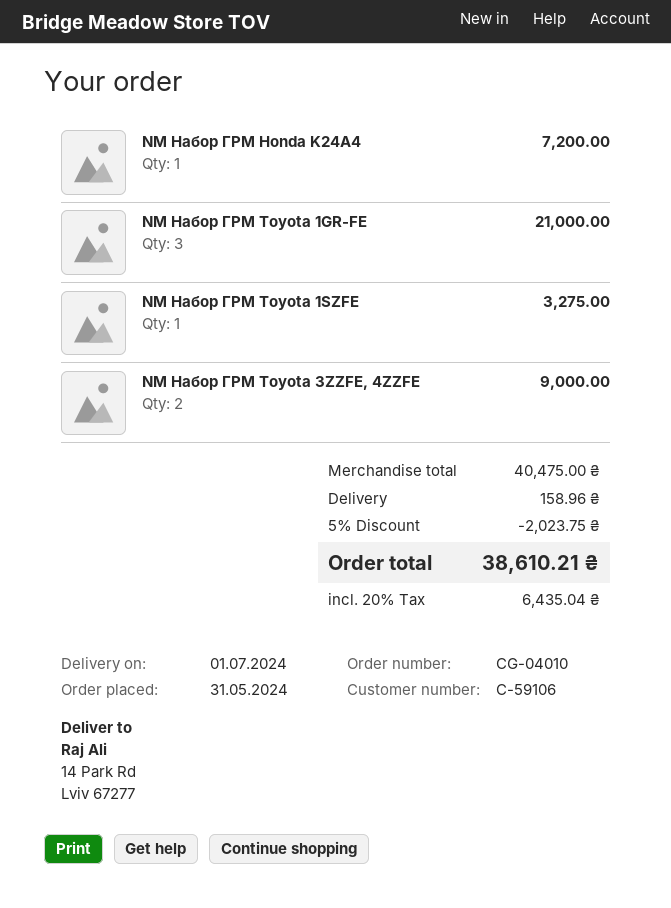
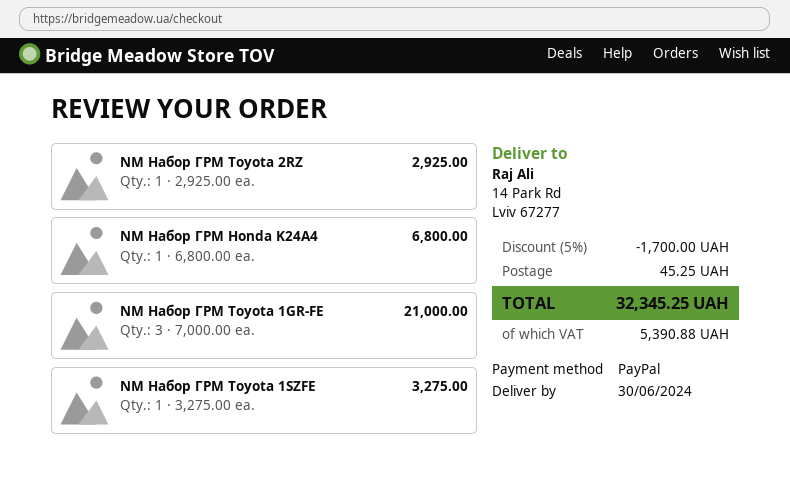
delivery date: 2024-07-01 -> 2024-06-30
NM Набор ГРМ Honda K24A4: 1 for 7200.00 -> 1 for 6800.00
NM Набор ГРМ Toyota 3ZZFE, 4ZZFE: 2 for 9000.00 -> none
NM Набор ГРМ Toyota 2RZ: none -> 1 for 2925.00
discount: 5% = 2023.75 -> 5% = 1700.00
shipping: 158.96 -> 45.25
tax: 6435.04 -> 5390.88
total: 38610.21 -> 32345.25

